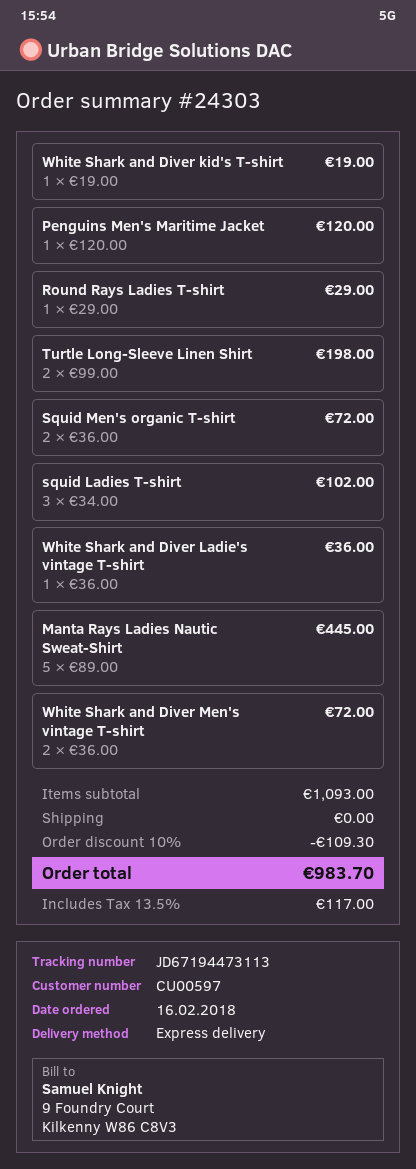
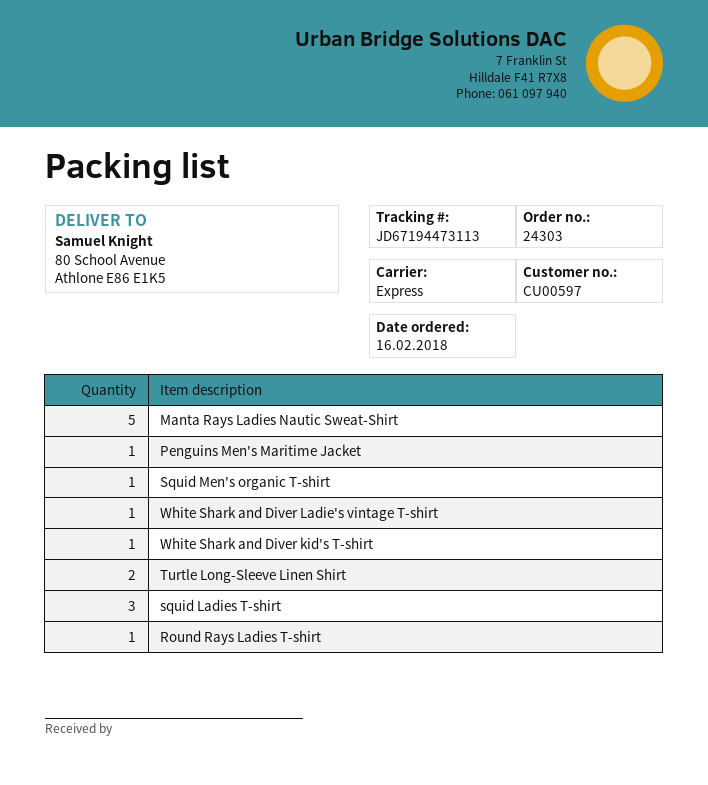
Squid Men's organic T-shirt: 2 -> 1
White Shark and Diver Men's vintage T-shirt: 2 -> none

